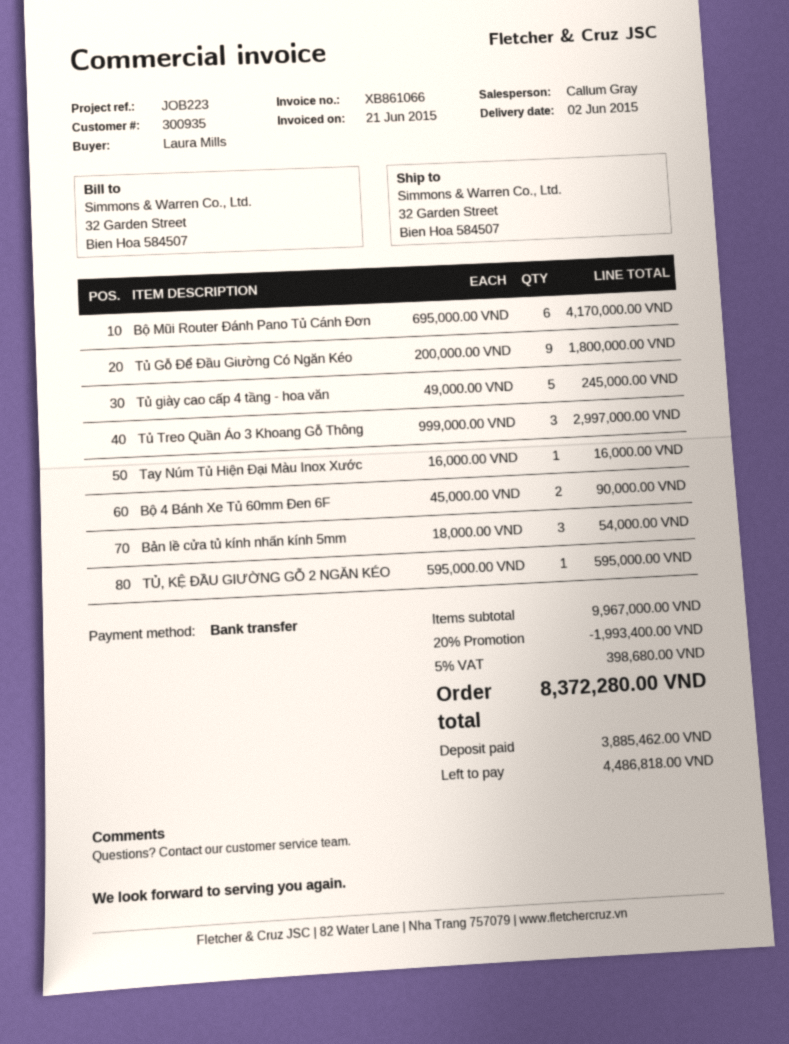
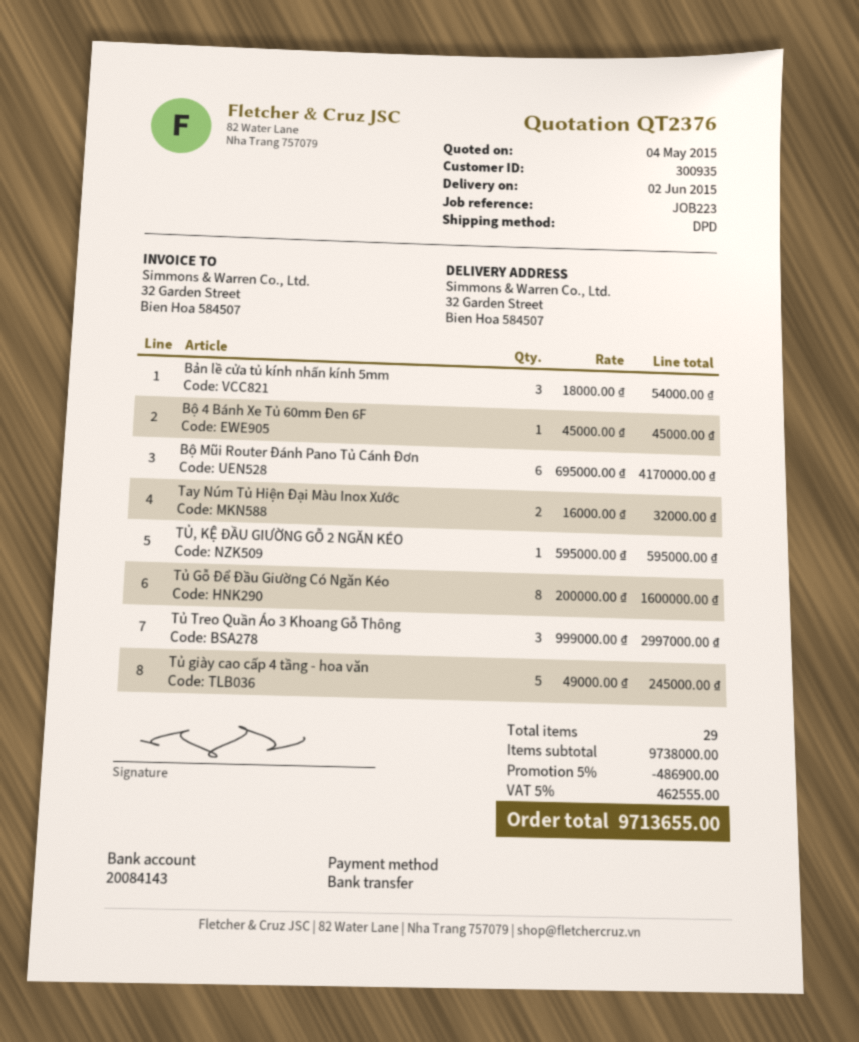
Tủ Gỗ Để Đầu Giường Có Ngăn Kéo: 9 x 200000.00 = 1800000.00 -> 8 x 200000.00 = 1600000.00
Tay Núm Tủ Hiện Đại Màu Inox Xước: 1 x 16000.00 = 16000.00 -> 2 x 16000.00 = 32000.00
Bộ 4 Bánh Xe Tủ 60mm Đen 6F: 2 x 45000.00 = 90000.00 -> 1 x 45000.00 = 45000.00
subtotal: 9967000.00 -> 9738000.00
discount: 20% = 1993400.00 -> 5% = 486900.00
tax: 5% = 398680.00 -> 5% = 462555.00
total: 8372280.00 -> 9713655.00

